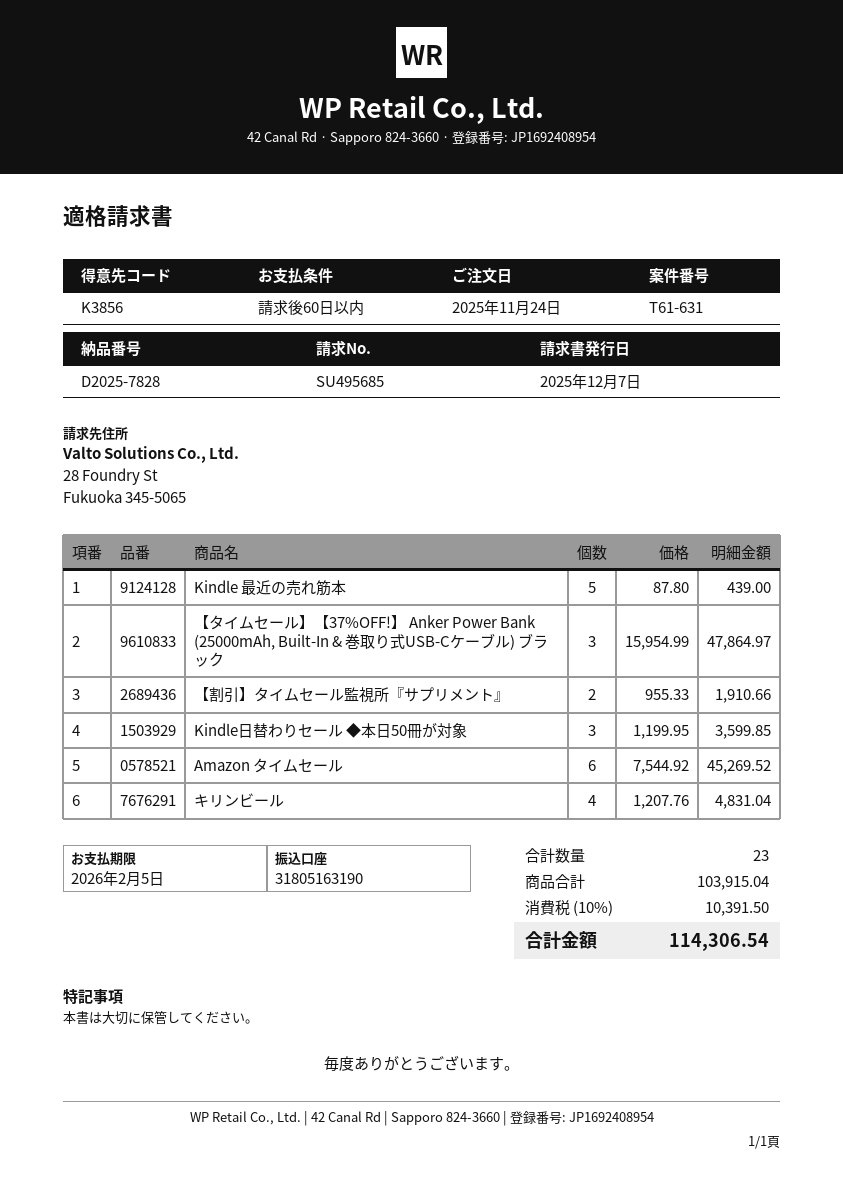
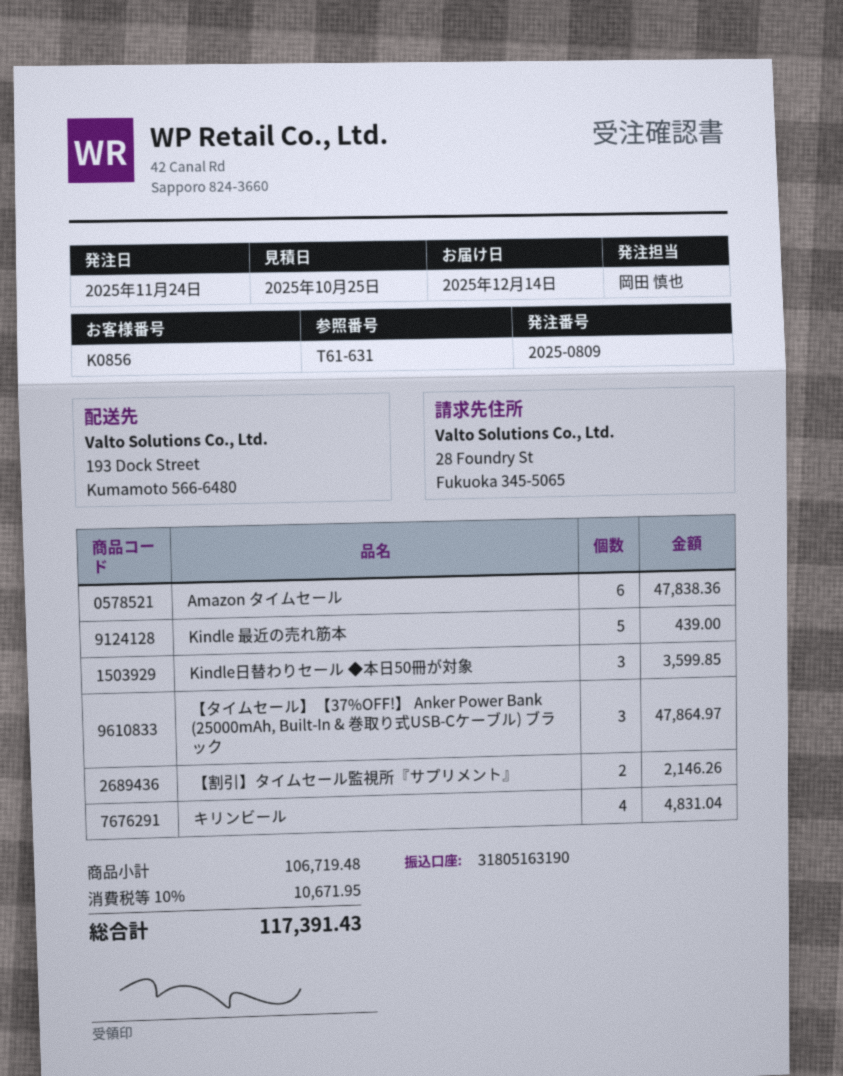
customer number: K3856 -> K0856
【割引】タイムセール監視所『サプリメント』: 2 for 1910.66 -> 2 for 2146.26
Amazon タイムセール: 6 for 45269.52 -> 6 for 47838.36
subtotal: 103915.04 -> 106719.48
tax: 10% = 10391.50 -> 10% = 10671.95
total: 114306.54 -> 117391.43

